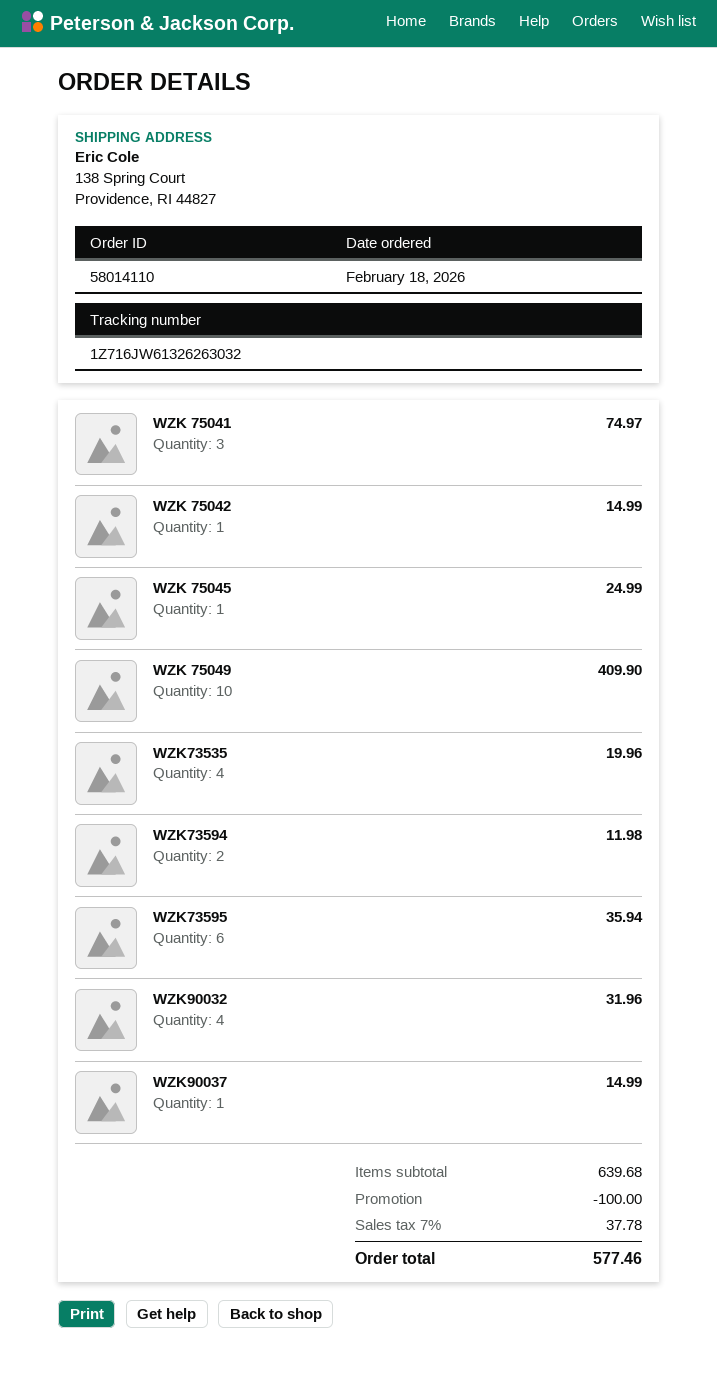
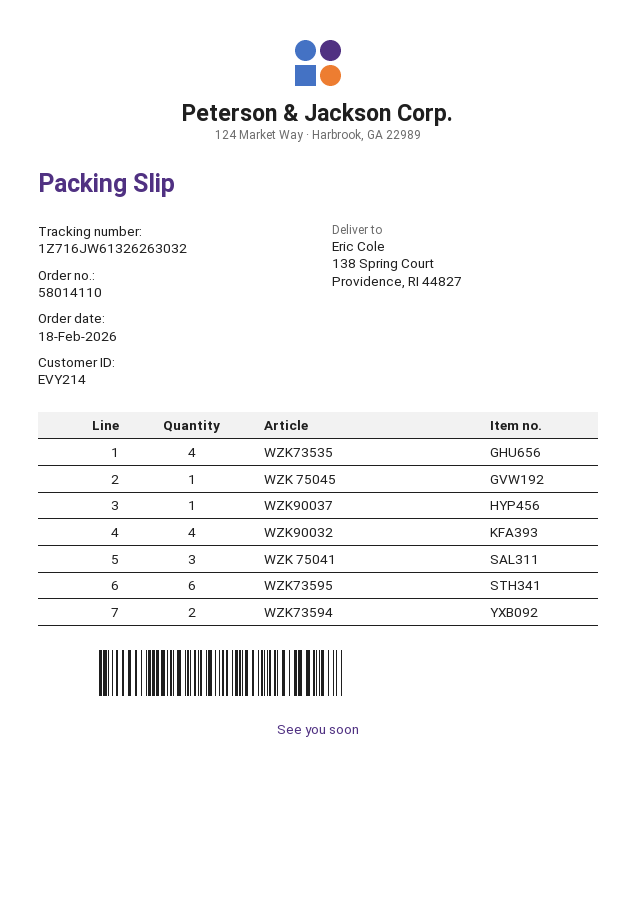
WZK 75042: 1 -> none
WZK 75049: 10 -> none

